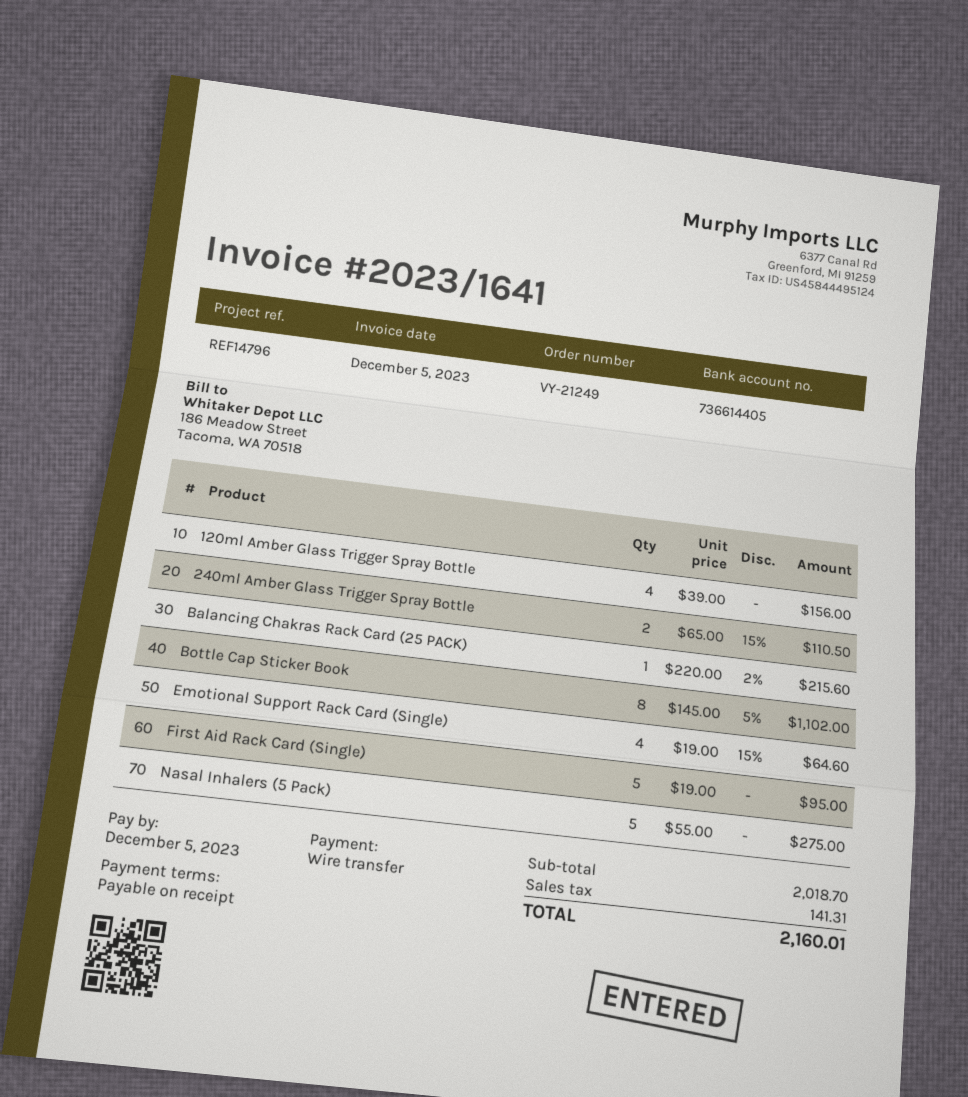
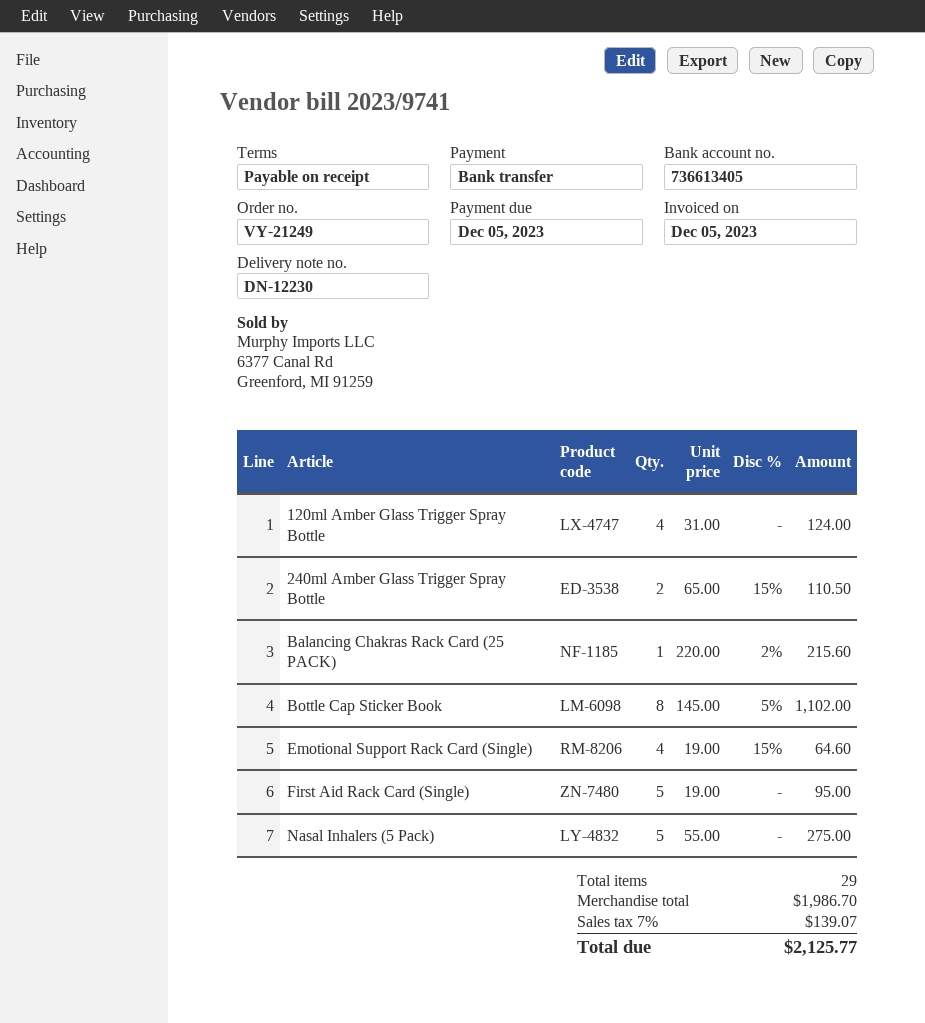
invoice number: 2023/1641 -> 2023/9741
bank account: 736614405 -> 736613405
120ml Amber Glass Trigger Spray Bottle: 4 x 39.00 = 156.00 -> 4 x 31.00 = 124.00
subtotal: 2018.70 -> 1986.70
tax: 141.31 -> 139.07
total: 2160.01 -> 2125.77

